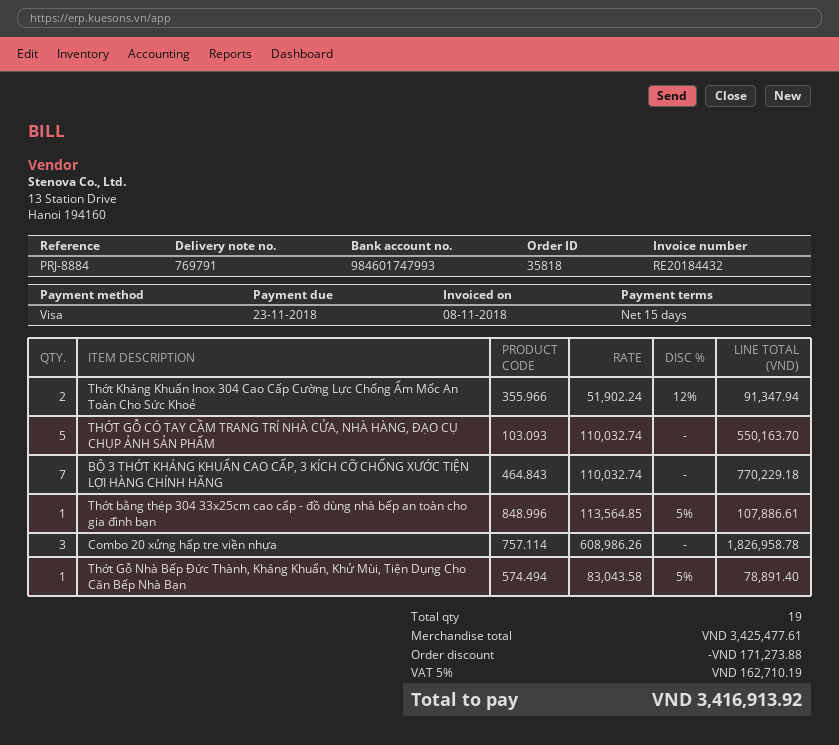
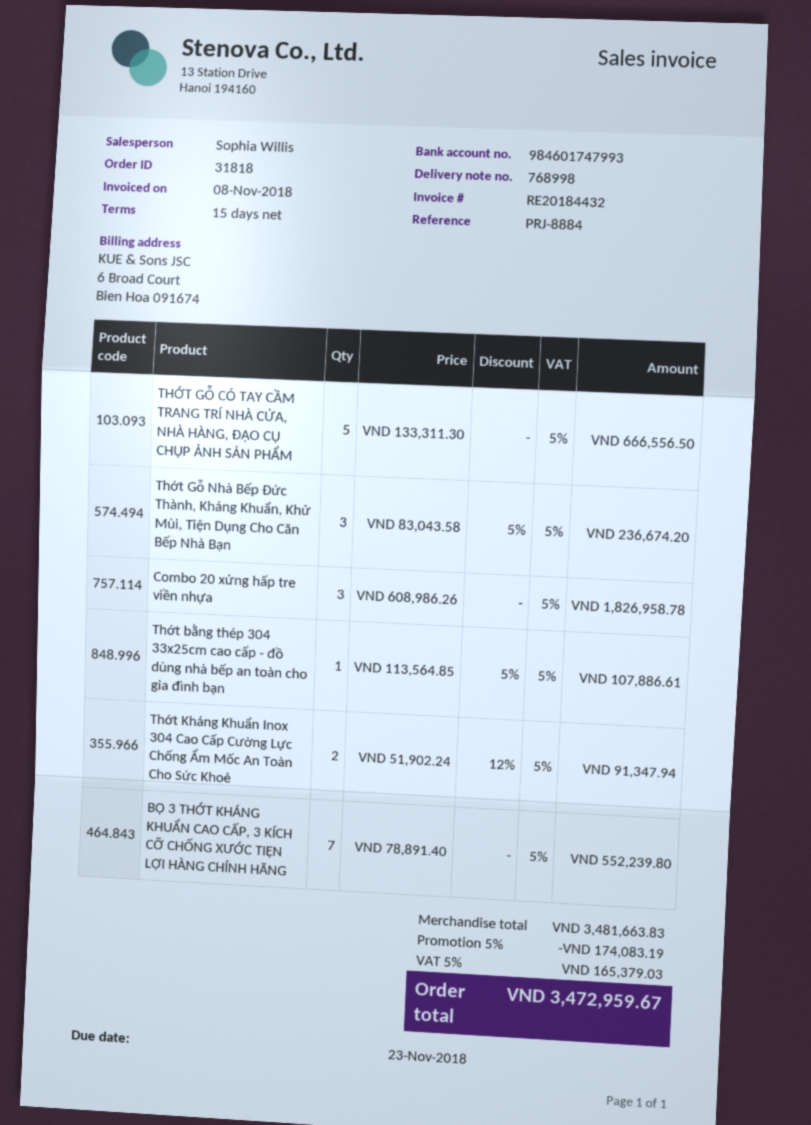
order number: 35818 -> 31818
delivery note number: 769791 -> 768998
THỚT GỖ CÓ TAY CẦM TRANG TRÍ NHÀ CỬA, NHÀ HÀNG, ĐẠO CỤ CHỤP ẢNH SẢN PHẨM: 5 x 110032.74 = 550163.70 -> 5 x 133311.30 = 666556.50
BỘ 3 THỚT KHÁNG KHUẨN CAO CẤP, 3 KÍCH CỠ CHỐNG XƯỚC TIỆN LỢI HÀNG CHÍNH HÃNG: 7 x 110032.74 = 770229.18 -> 7 x 78891.40 = 552239.80
Thớt Gỗ Nhà Bếp Đức Thành, Kháng Khuẩn, Khử Mùi, Tiện Dụng Cho Căn Bếp Nhà Bạn: 1 x 83043.58 - 5% = 78891.40 -> 3 x 83043.58 - 5% = 236674.20
subtotal: 3425477.61 -> 3481663.83
discount: 171273.88 -> 174083.19
tax: 5% = 162710.19 -> 5% = 165379.03
total: 3416913.92 -> 3472959.67

